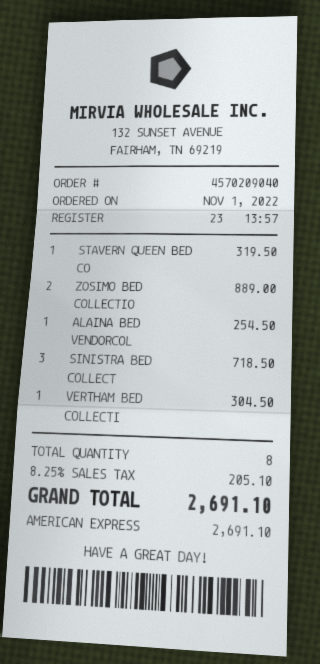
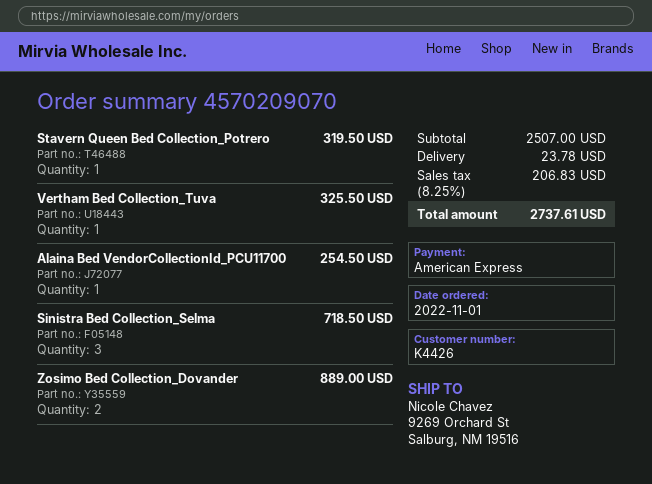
order number: 4570209040 -> 4570209070
VERTHAM BED COLLECTI: 1 for 304.50 -> 1 for 325.50
shipping: none -> 23.78
tax: 8.25% = 205.10 -> 8.25% = 206.83
total: 2691.10 -> 2737.61

